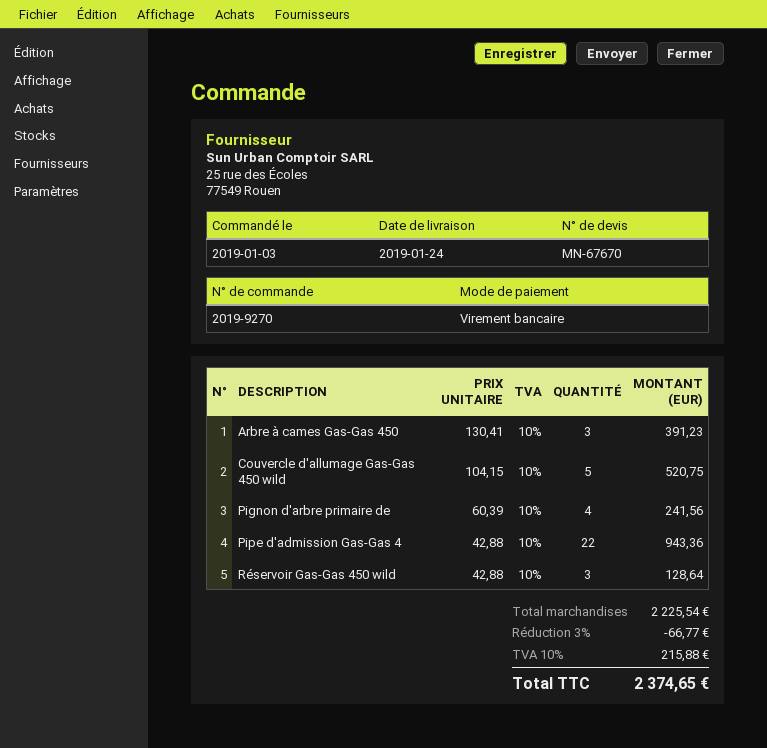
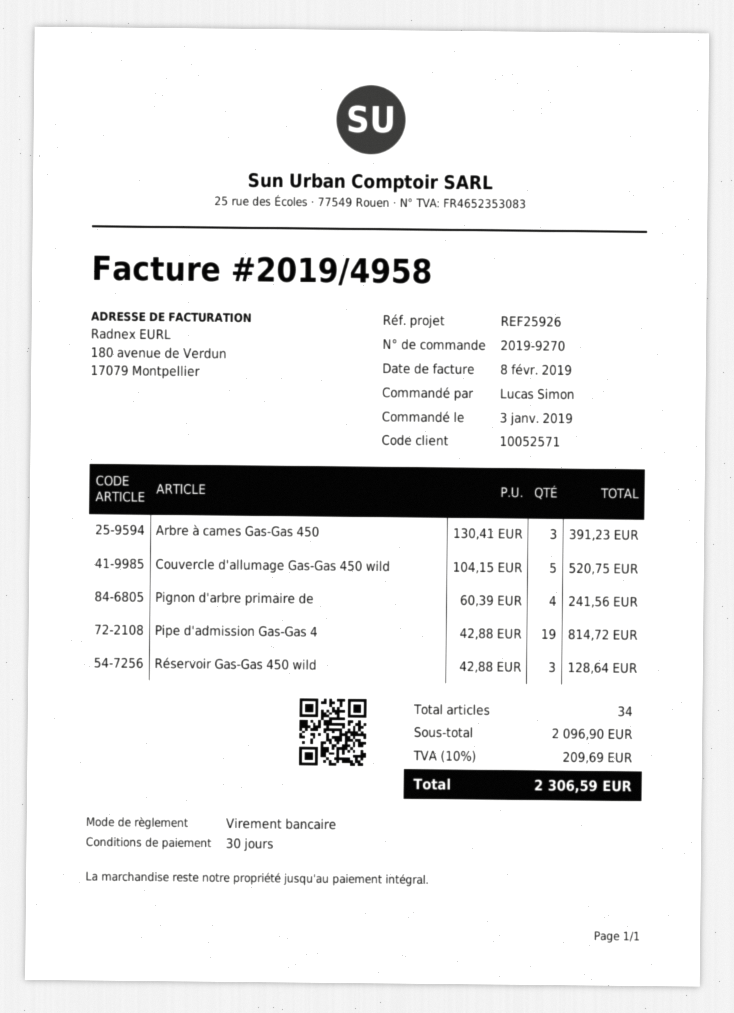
Pipe d'admission Gas-Gas 4: 22 x 42.88 = 943.36 -> 19 x 42.88 = 814.72
subtotal: 2225.54 -> 2096.90
discount: 3% = 66.77 -> none
tax: 10% = 215.88 -> 10% = 209.69
total: 2374.65 -> 2306.59

